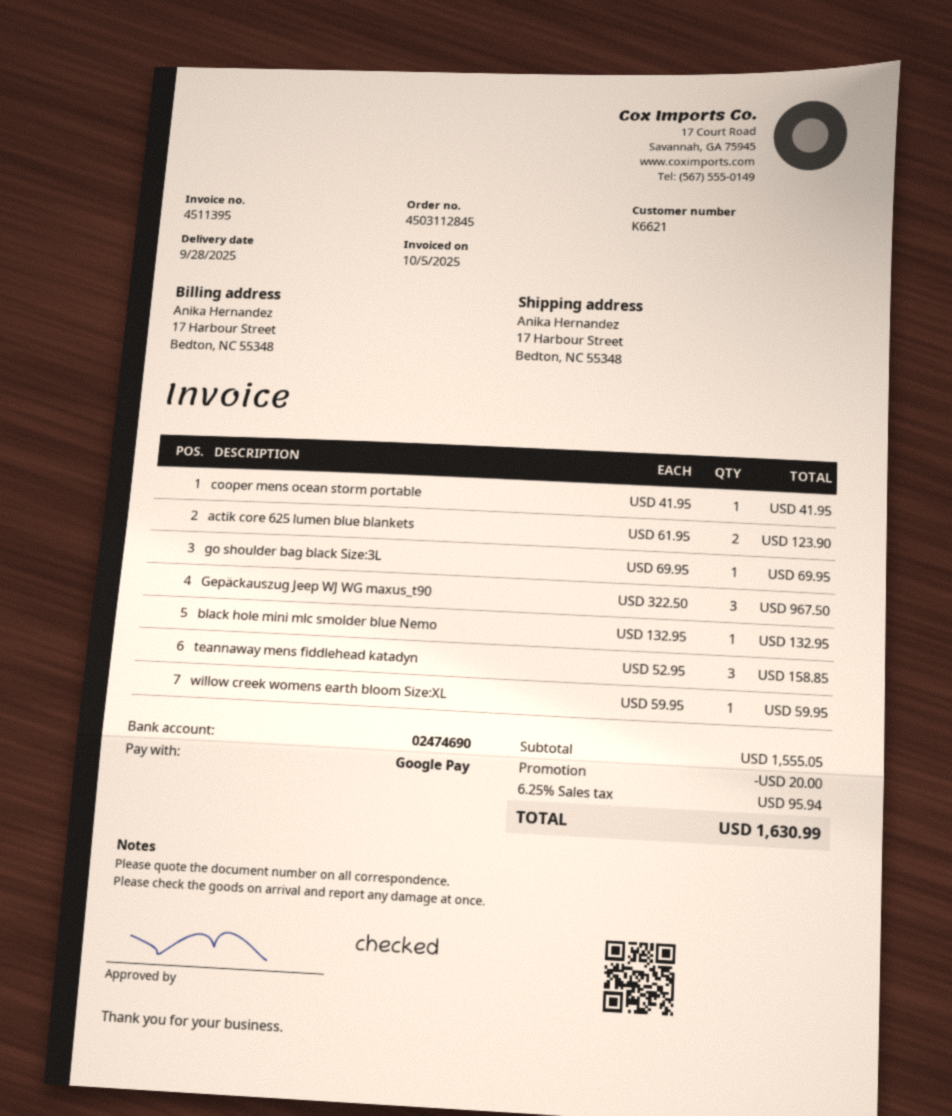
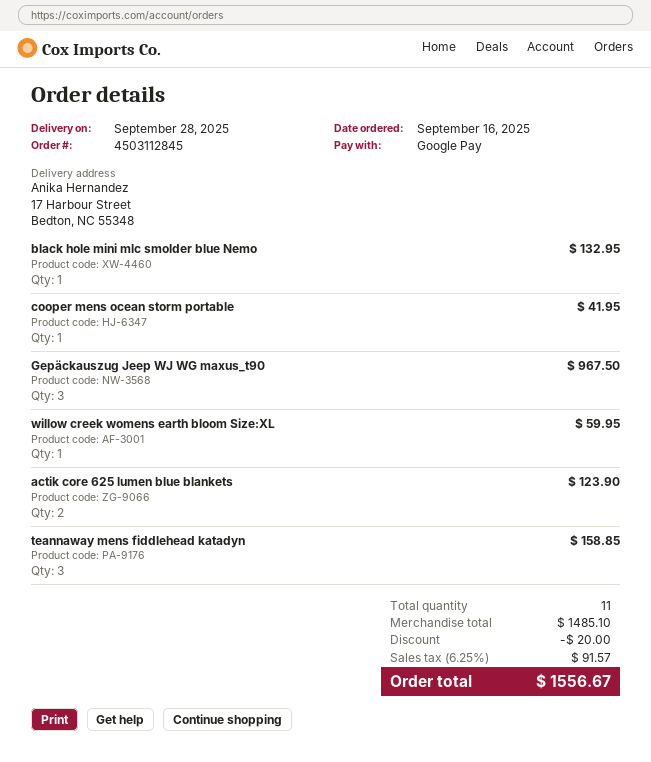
go shoulder bag black Size:3L: 1 for 69.95 -> none
subtotal: 1555.05 -> 1485.10
tax: 6.25% = 95.94 -> 6.25% = 91.57
total: 1630.99 -> 1556.67

